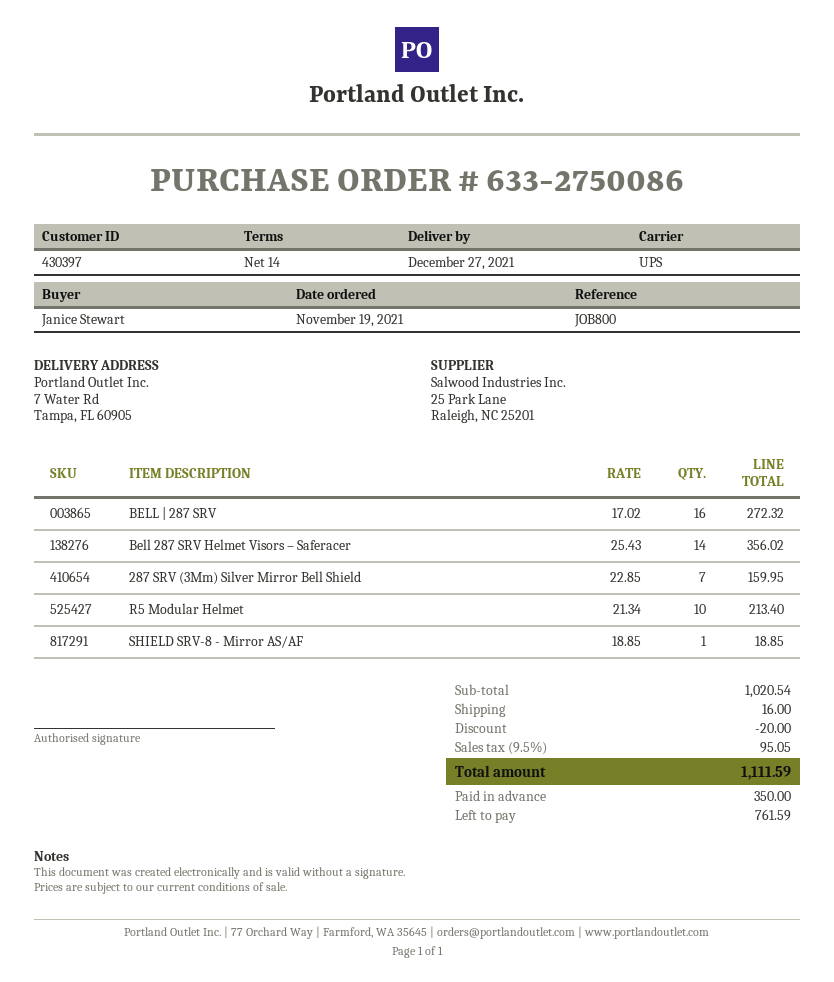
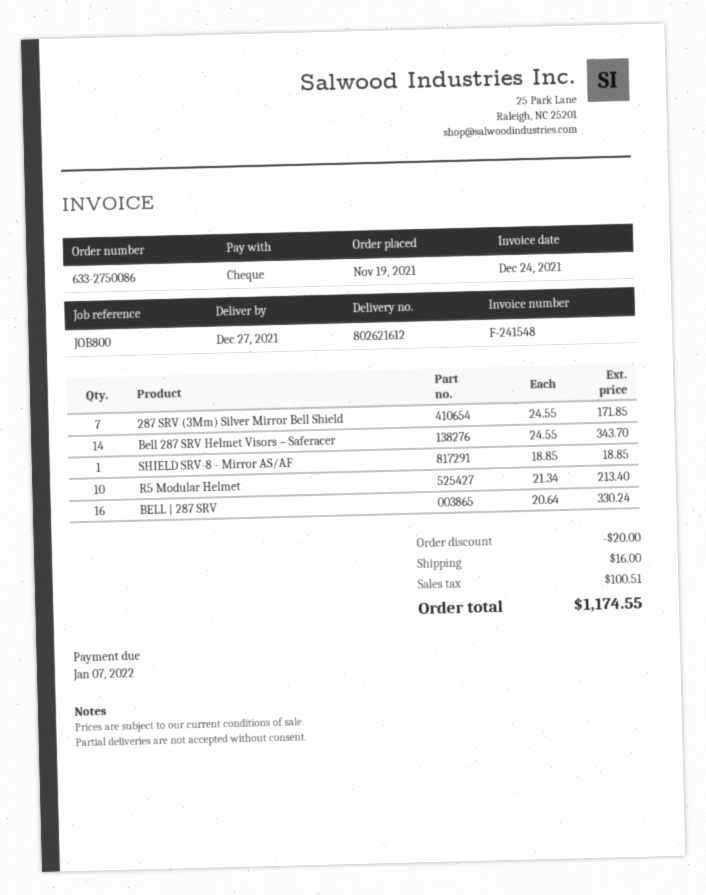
BELL | 287 SRV: 16 x 17.02 = 272.32 -> 16 x 20.64 = 330.24
Bell 287 SRV Helmet Visors – Saferacer: 14 x 25.43 = 356.02 -> 14 x 24.55 = 343.70
287 SRV (3Mm) Silver Mirror Bell Shield: 7 x 22.85 = 159.95 -> 7 x 24.55 = 171.85
tax: 95.05 -> 100.51
total: 1111.59 -> 1174.55

